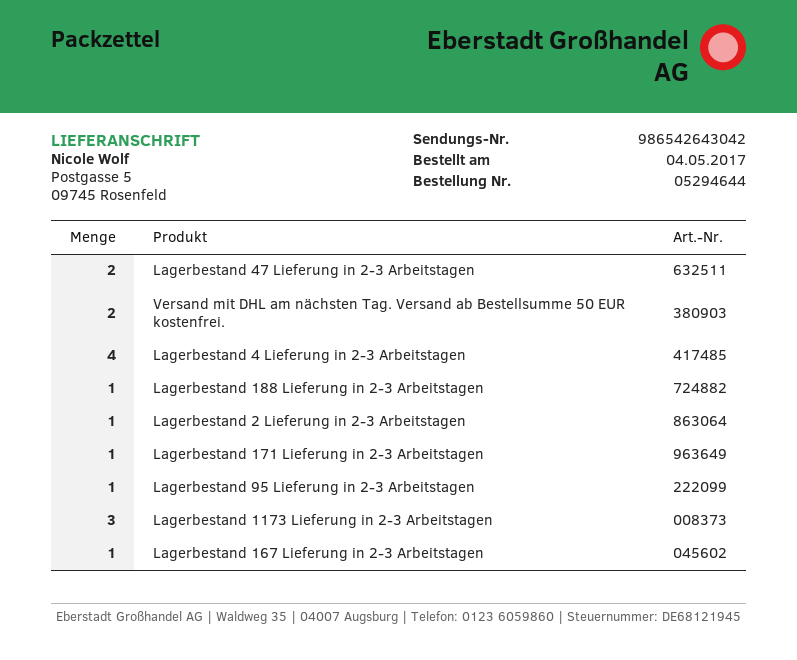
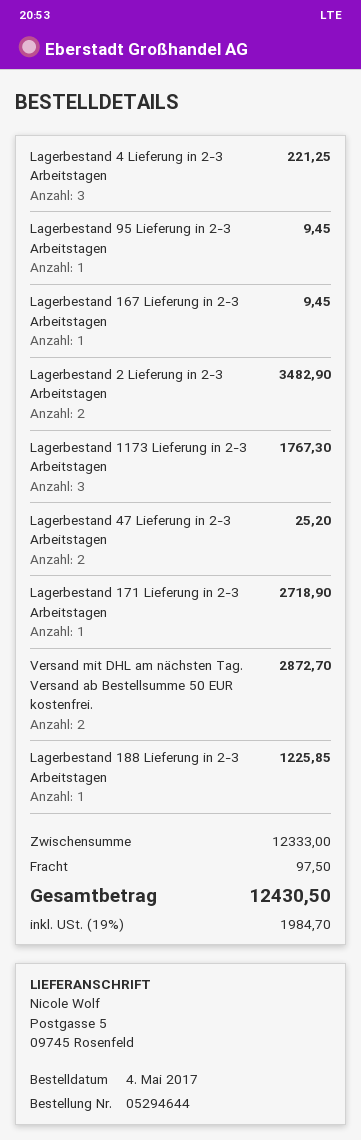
Lagerbestand 4 Lieferung in 2-3 Arbeitstagen: 4 -> 3
Lagerbestand 2 Lieferung in 2-3 Arbeitstagen: 1 -> 2

